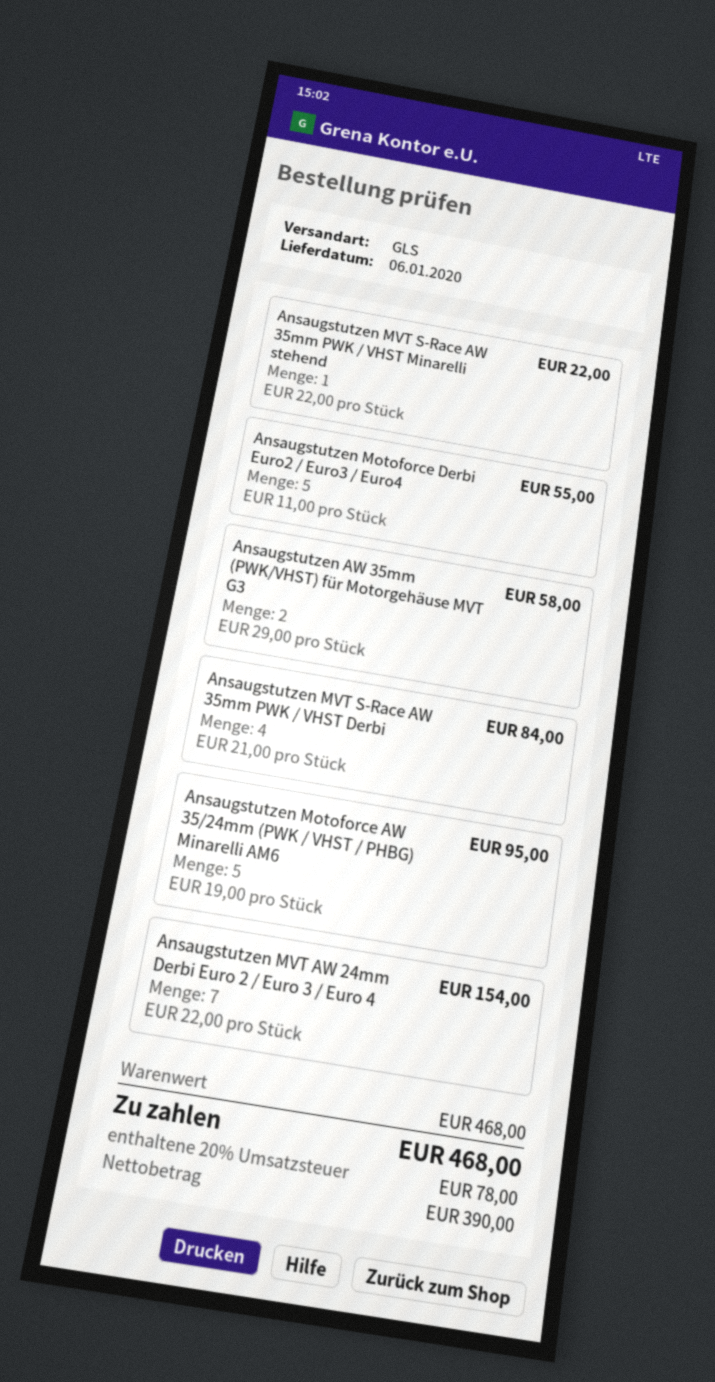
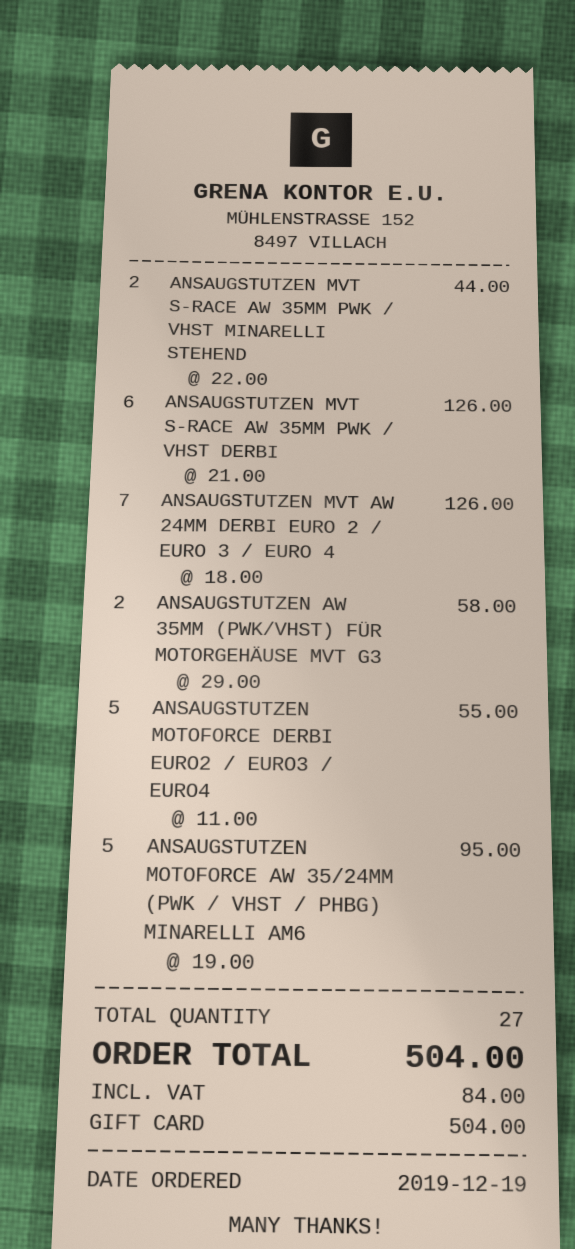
Ansaugstutzen MVT S-Race AW 35mm PWK / VHST Minarelli stehend: 1 x 22.00 = 22.00 -> 2 x 22.00 = 44.00
Ansaugstutzen MVT S-Race AW 35mm PWK / VHST Derbi: 4 x 21.00 = 84.00 -> 6 x 21.00 = 126.00
Ansaugstutzen MVT AW 24mm Derbi Euro 2 / Euro 3 / Euro 4: 7 x 22.00 = 154.00 -> 7 x 18.00 = 126.00
tax: 78.00 -> 84.00
total: 468.00 -> 504.00

